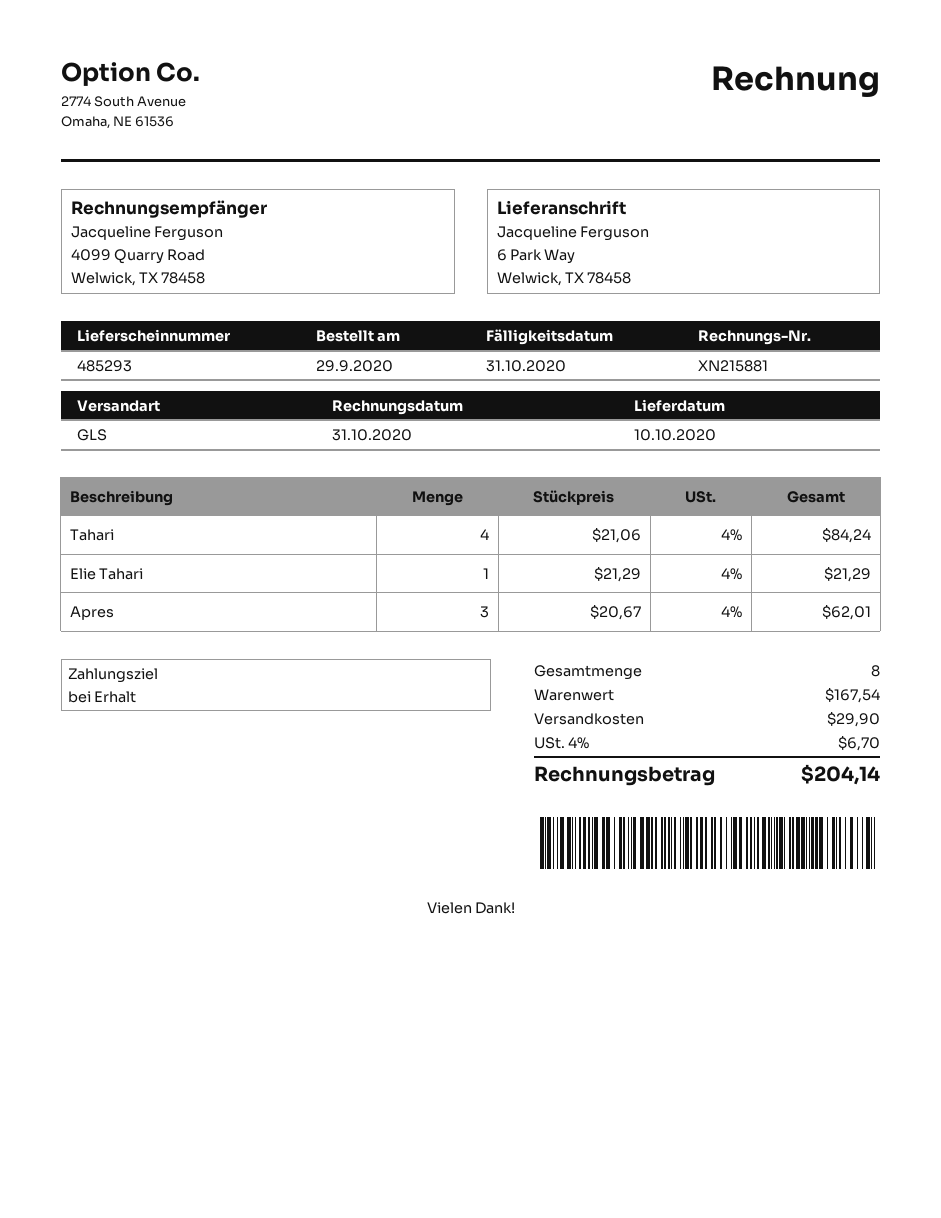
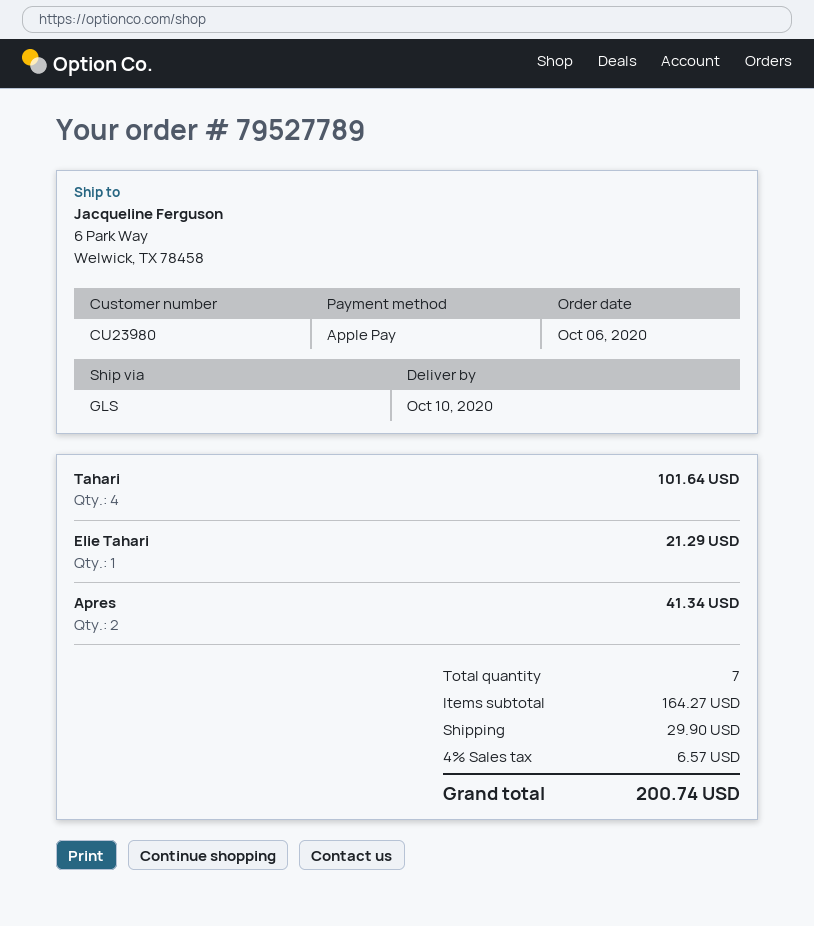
order date: 2020-09-29 -> 2020-10-06
Tahari: 4 for 84.24 -> 4 for 101.64
Apres: 3 for 62.01 -> 2 for 41.34
total quantity: 8 -> 7
subtotal: 167.54 -> 164.27
tax: 4% = 6.70 -> 4% = 6.57
total: 204.14 -> 200.74

